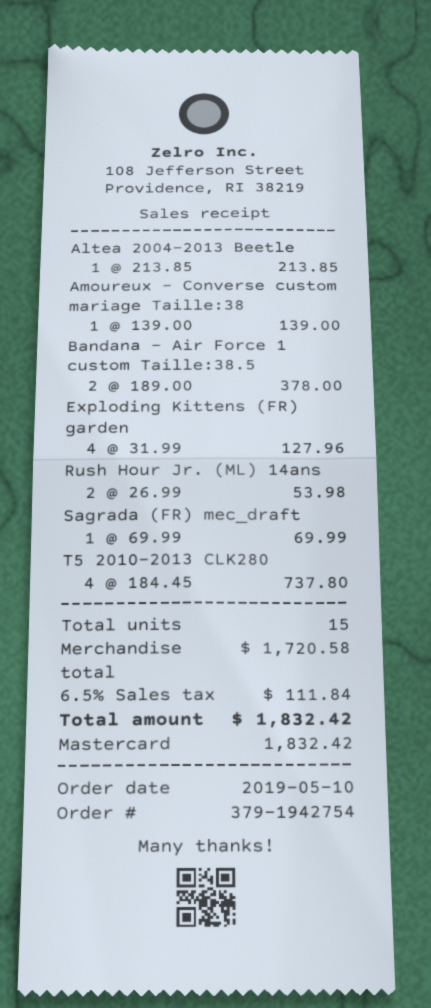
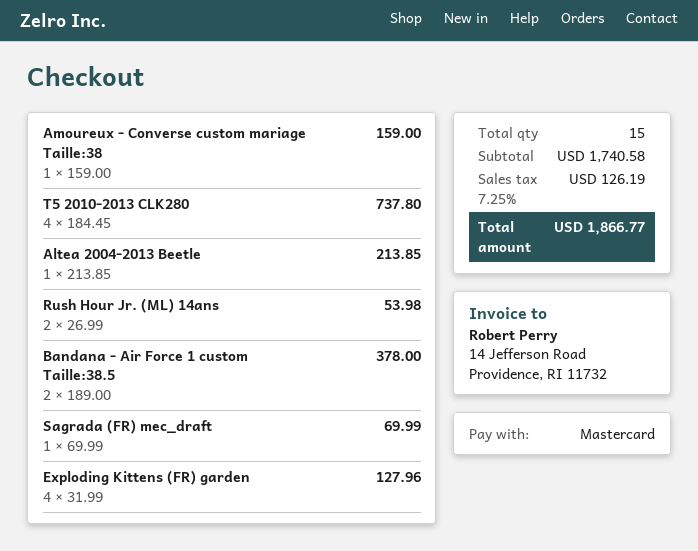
Amoureux - Converse custom mariage Taille:38: 1 x 139.00 = 139.00 -> 1 x 159.00 = 159.00
subtotal: 1720.58 -> 1740.58
tax: 6.5% = 111.84 -> 7.25% = 126.19
total: 1832.42 -> 1866.77

